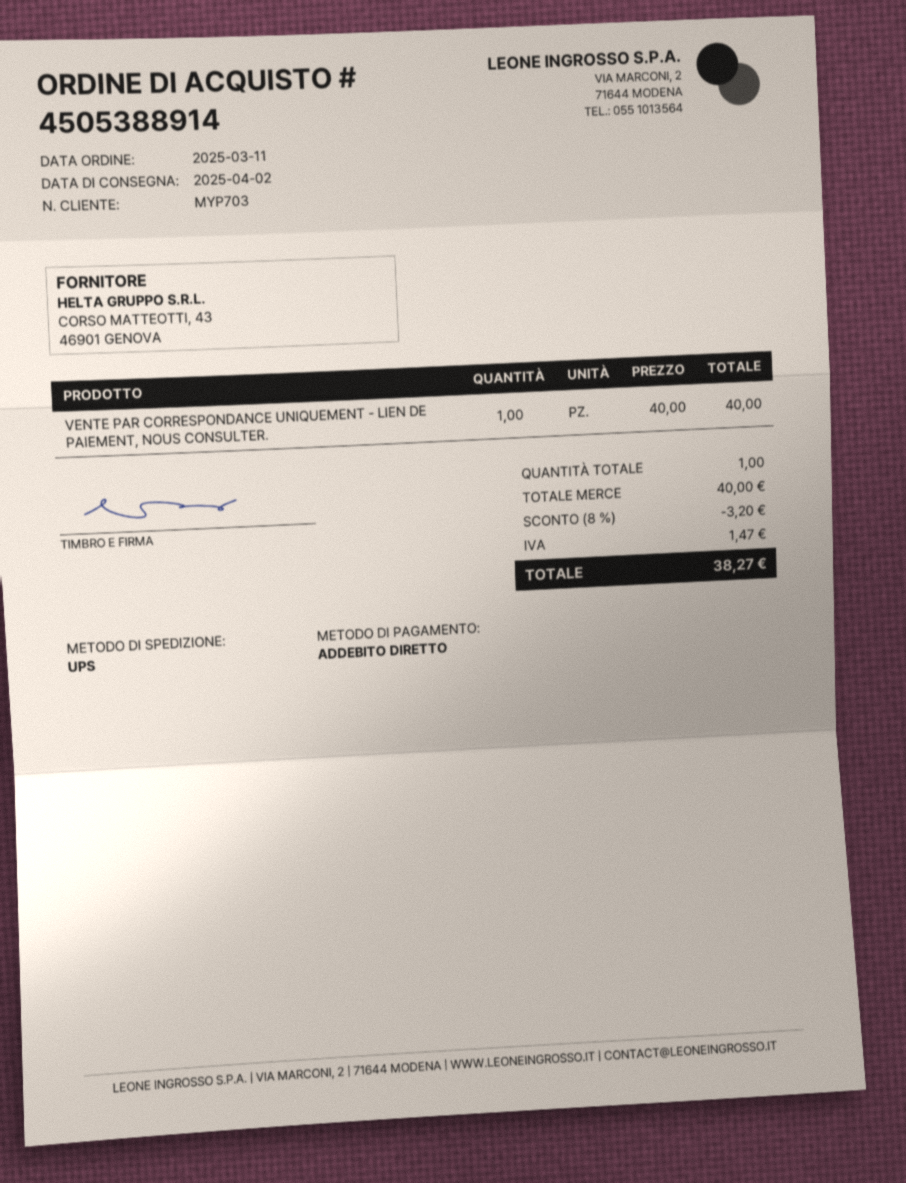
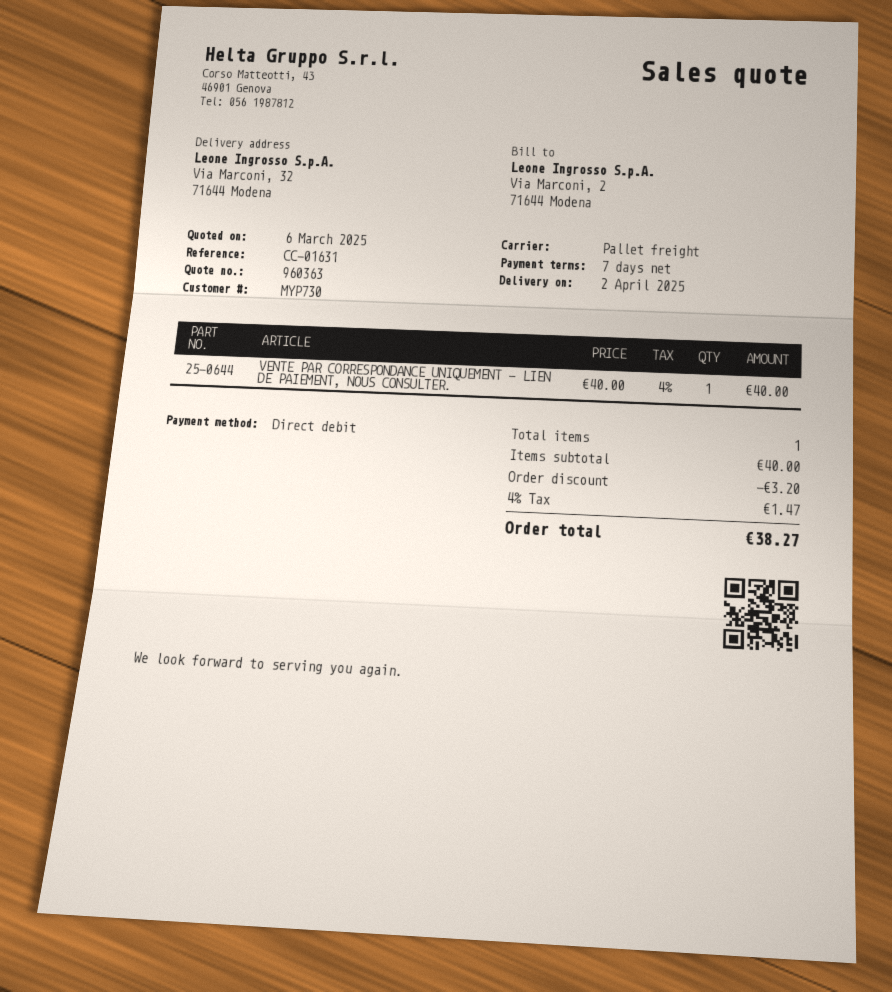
customer number: MYP703 -> MYP730
shipping method: UPS -> pallet freight

